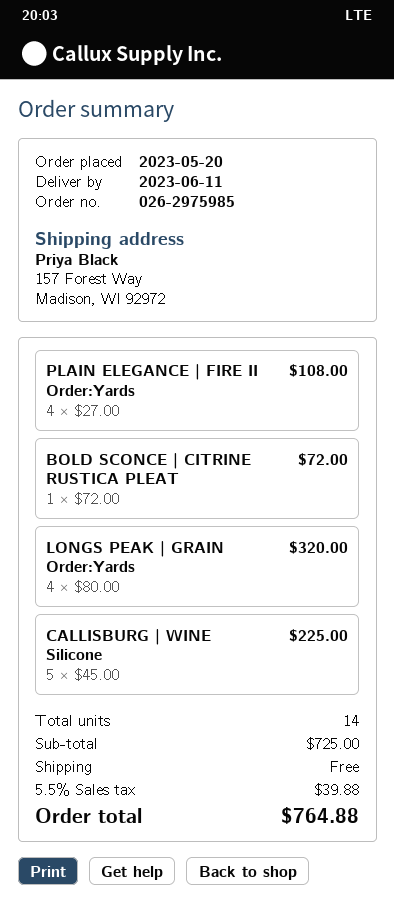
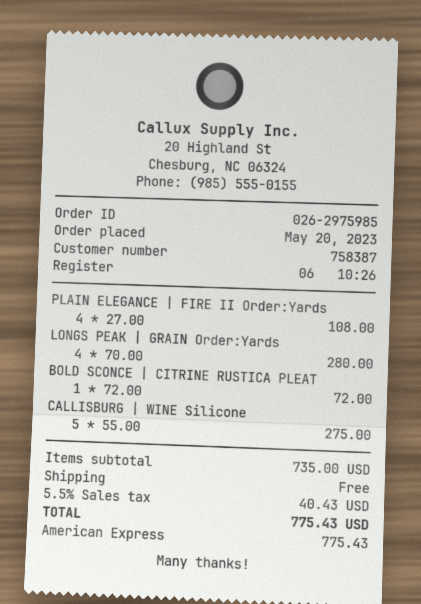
LONGS PEAK | GRAIN Order:Yards: 4 x 80.00 = 320.00 -> 4 x 70.00 = 280.00
CALLISBURG | WINE Silicone: 5 x 45.00 = 225.00 -> 5 x 55.00 = 275.00
subtotal: 725.00 -> 735.00
tax: 5.5% = 39.88 -> 5.5% = 40.43
total: 764.88 -> 775.43

